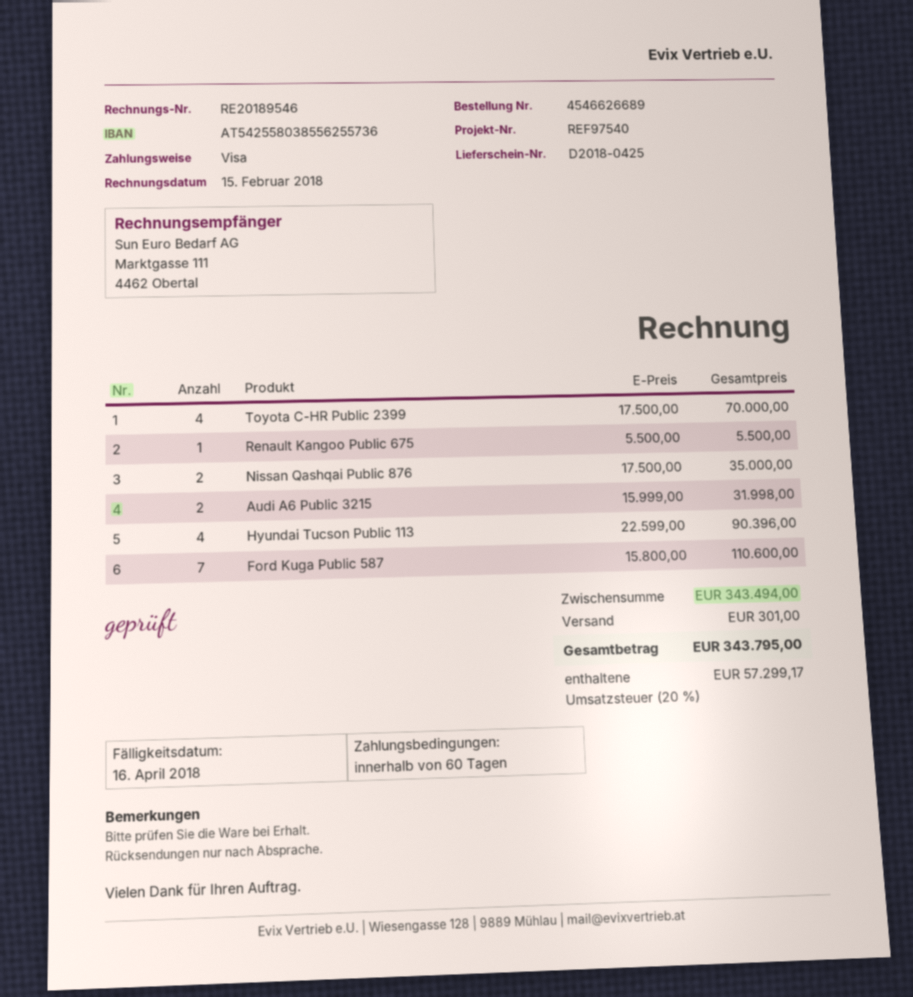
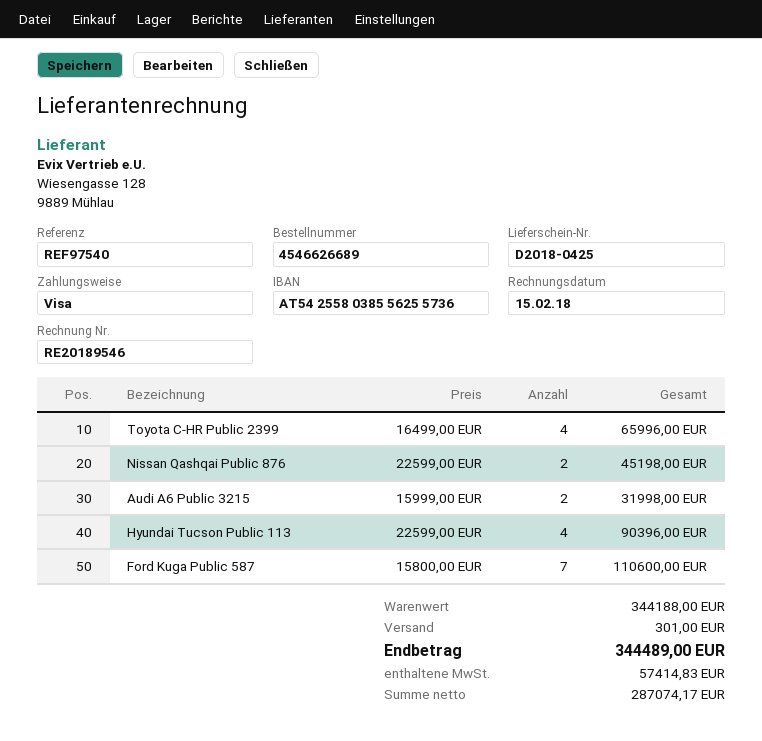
Toyota C-HR Public 2399: 4 x 17500.00 = 70000.00 -> 4 x 16499.00 = 65996.00
Renault Kangoo Public 675: 1 x 5500.00 = 5500.00 -> none
Nissan Qashqai Public 876: 2 x 17500.00 = 35000.00 -> 2 x 22599.00 = 45198.00
subtotal: 343494.00 -> 344188.00
tax: 57299.17 -> 57414.83
total: 343795.00 -> 344489.00

